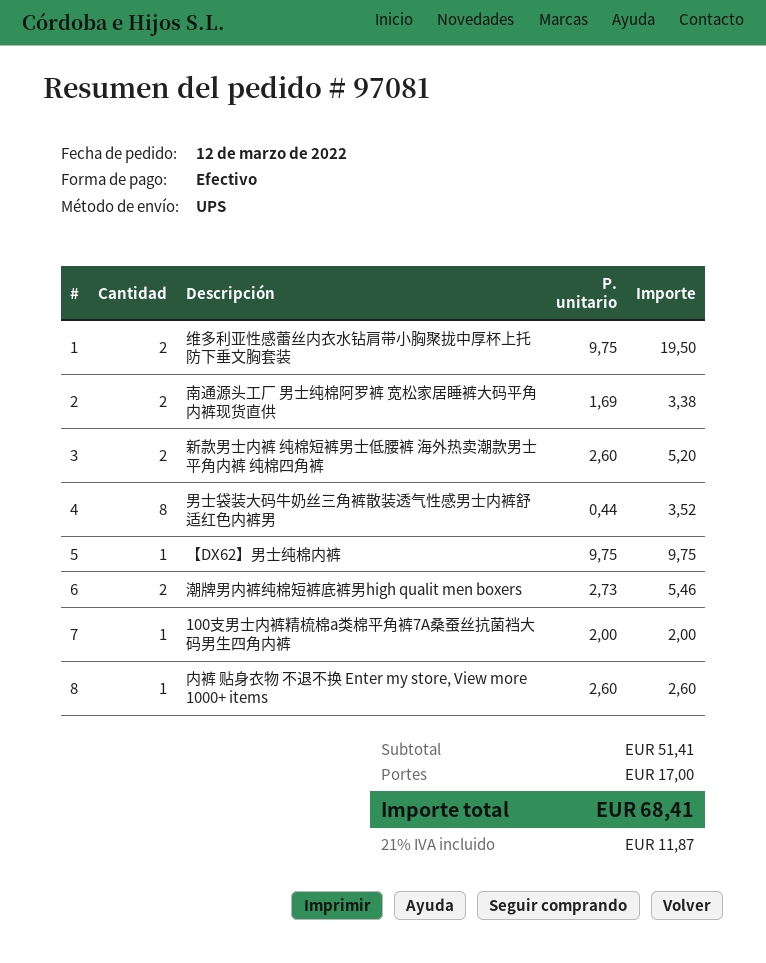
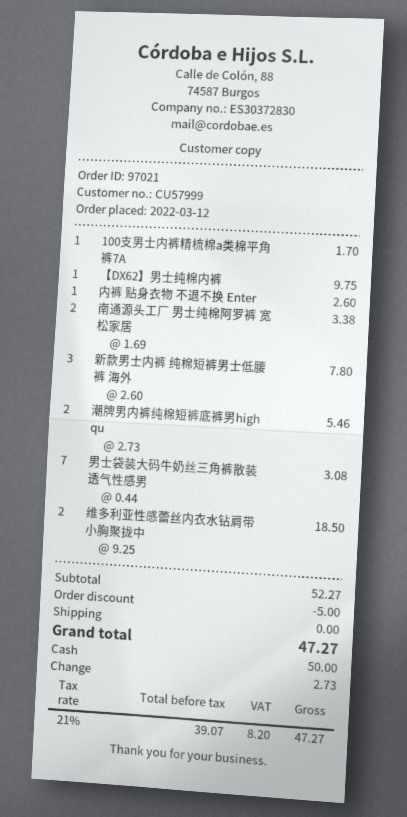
order number: 97081 -> 97021
维多利亚性感蕾丝内衣水钻肩带小胸聚拢中厚杯上托防下垂文胸套装: 2 x 9.75 = 19.50 -> 2 x 9.25 = 18.50
新款男士内裤 纯棉短裤男士低腰裤 海外热卖潮款男士平角内裤 纯棉四角裤: 2 x 2.60 = 5.20 -> 3 x 2.60 = 7.80
男士袋装大码牛奶丝三角裤散装透气性感男士内裤舒适红色内裤男: 8 x 0.44 = 3.52 -> 7 x 0.44 = 3.08
100支男士内裤精梳棉a类棉平角裤7A桑蚕丝抗菌裆大码男生四角内裤: 1 x 2.00 = 2.00 -> 1 x 1.70 = 1.70
subtotal: 51.41 -> 52.27
discount: none -> 5.00
shipping: 17.00 -> 0.00
tax: 21% = 11.87 -> 21% = 8.20
total: 68.41 -> 47.27

